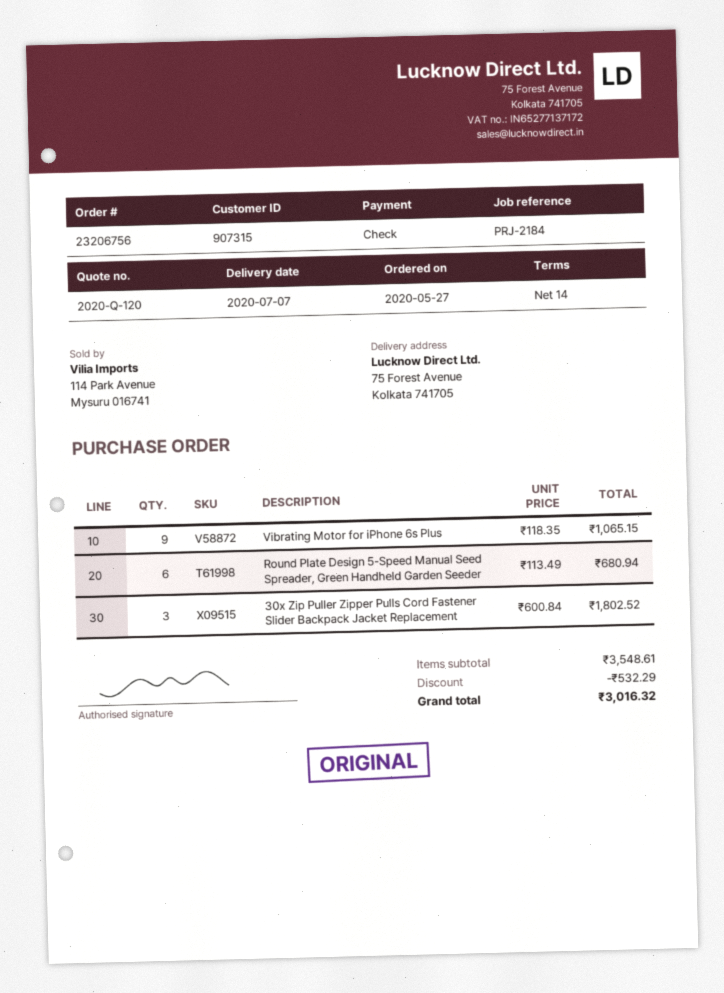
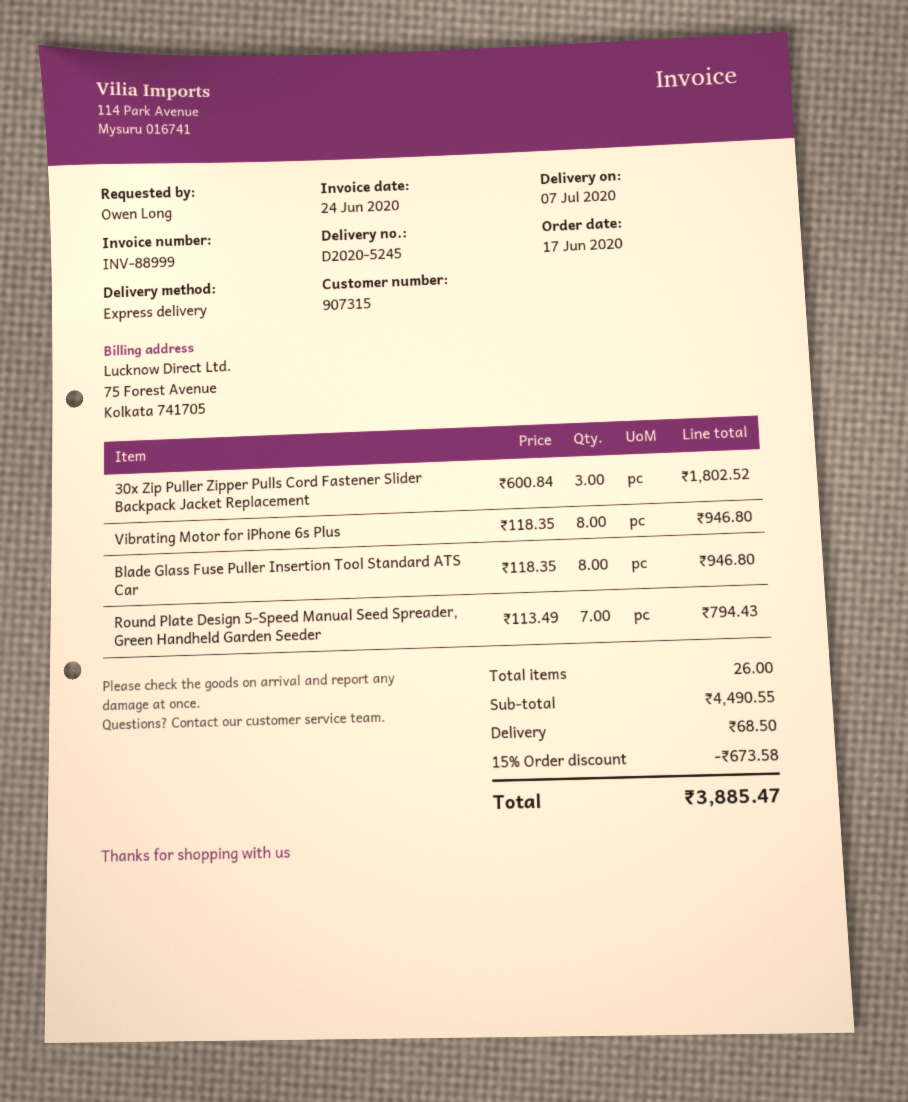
order date: 2020-05-27 -> 2020-06-17
Vibrating Motor for iPhone 6s Plus: 9 x 118.35 = 1065.15 -> 8 x 118.35 = 946.80
Round Plate Design 5-Speed Manual Seed Spreader, Green Handheld Garden Seeder: 6 x 113.49 = 680.94 -> 7 x 113.49 = 794.43
Blade Glass Fuse Puller Insertion Tool Standard ATS Car: none -> 8 x 118.35 = 946.80
subtotal: 3548.61 -> 4490.55
discount: 532.29 -> 673.58
shipping: none -> 68.50
total: 3016.32 -> 3885.47

